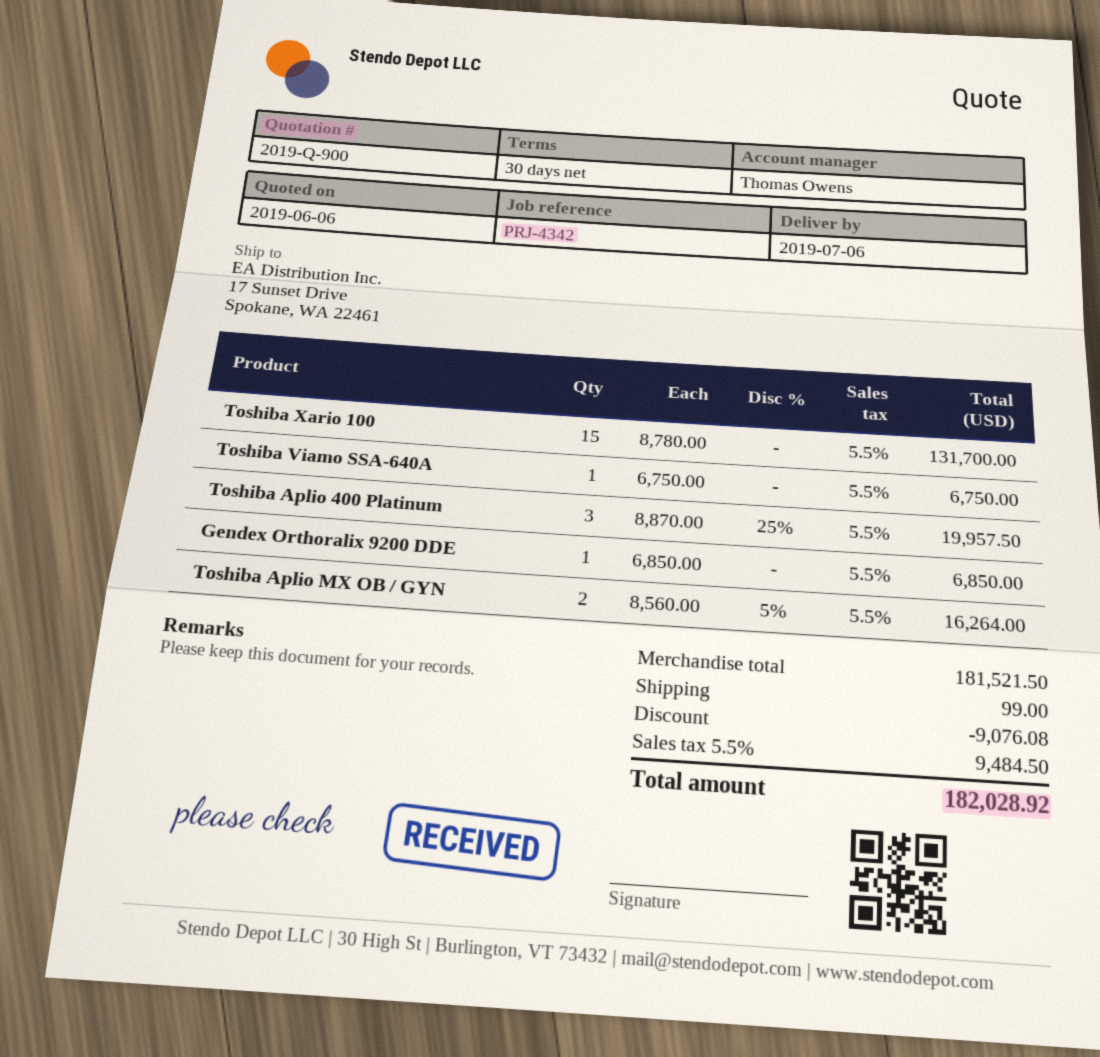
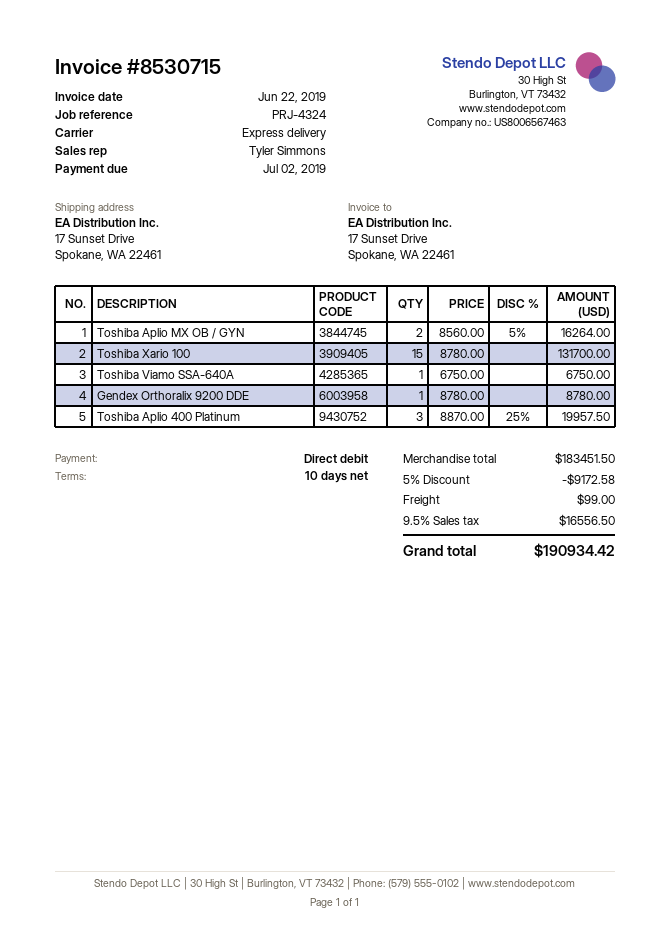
payment terms: 30 days -> 10 days
reference: PRJ-4342 -> PRJ-4324
sales rep: Thomas Owens -> Tyler Simmons
Gendex Orthoralix 9200 DDE: 1 x 6850.00 = 6850.00 -> 1 x 8780.00 = 8780.00
subtotal: 181521.50 -> 183451.50
discount: 9076.08 -> 9172.58
tax: 5.5% = 9484.50 -> 9.5% = 16556.50
total: 182028.92 -> 190934.42

